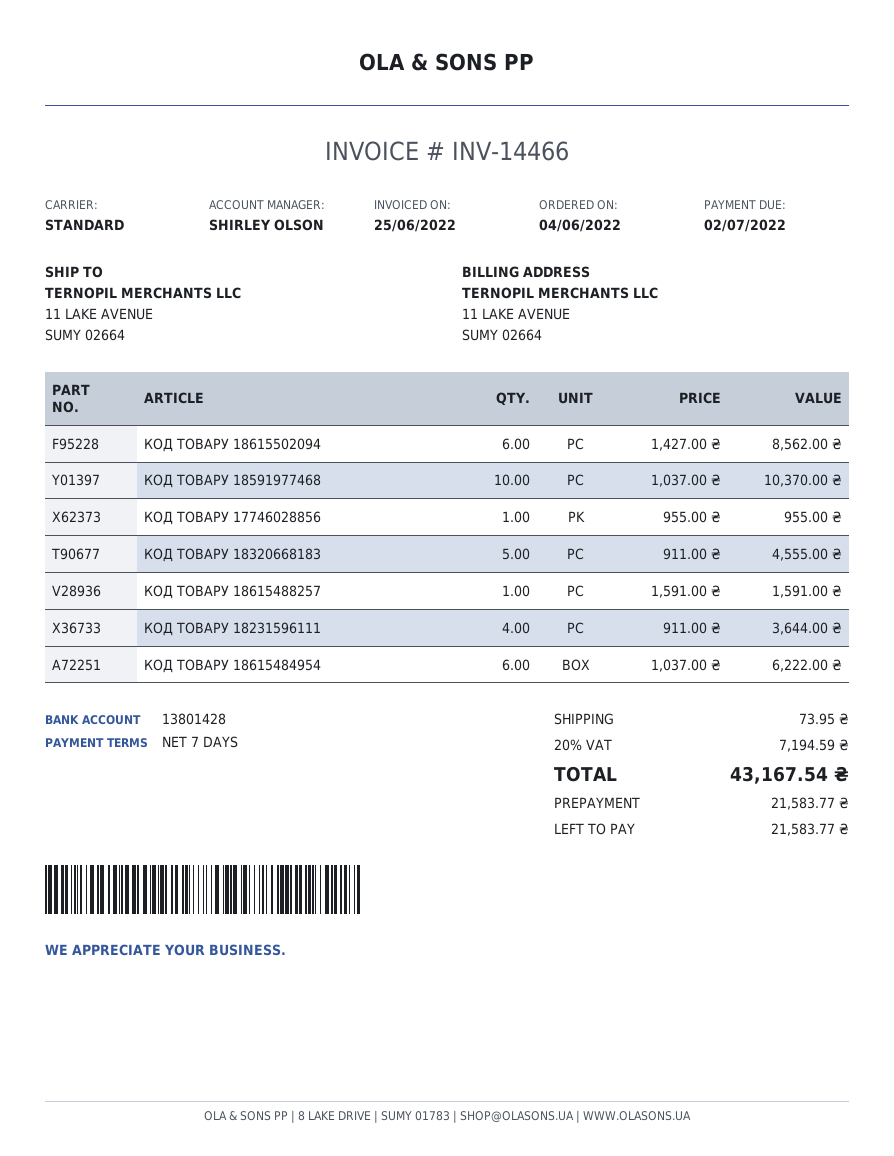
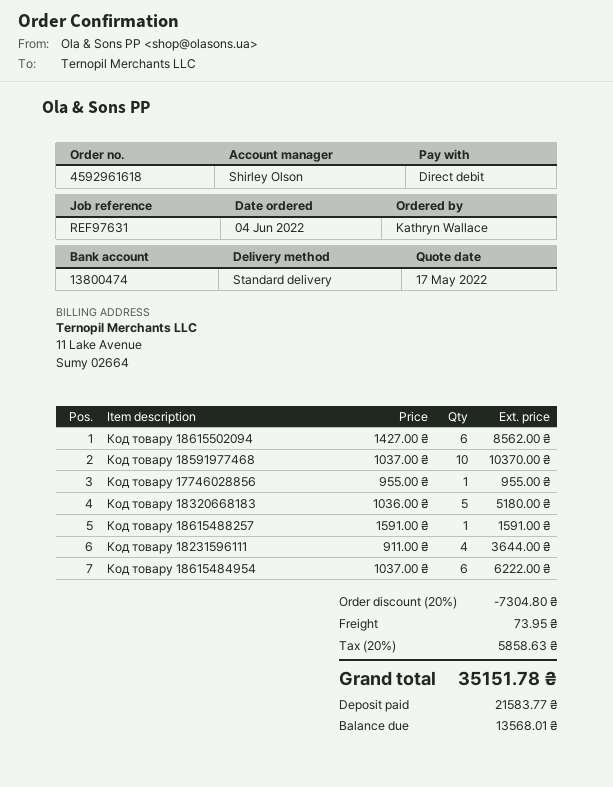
bank account: 13801428 -> 13800474
КОД ТОВАРУ 18320668183: 5 x 911.00 = 4555.00 -> 5 x 1036.00 = 5180.00
discount: none -> 20% = 7304.80
tax: 20% = 7194.59 -> 20% = 5858.63
total: 43167.54 -> 35151.78
balance: 21583.77 -> 13568.01

